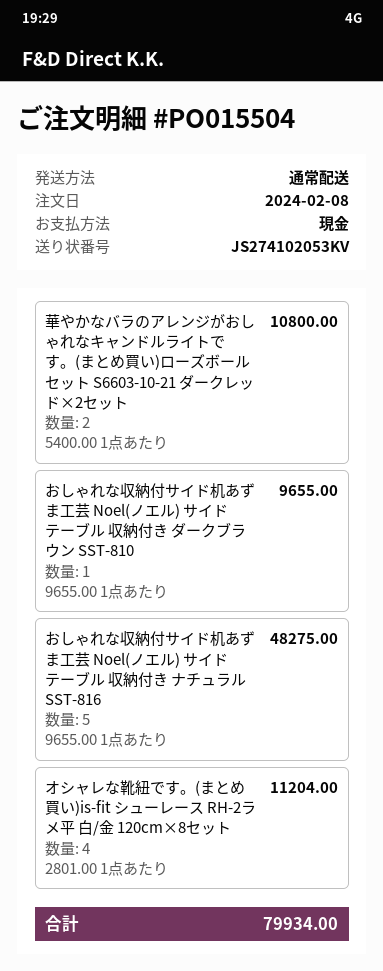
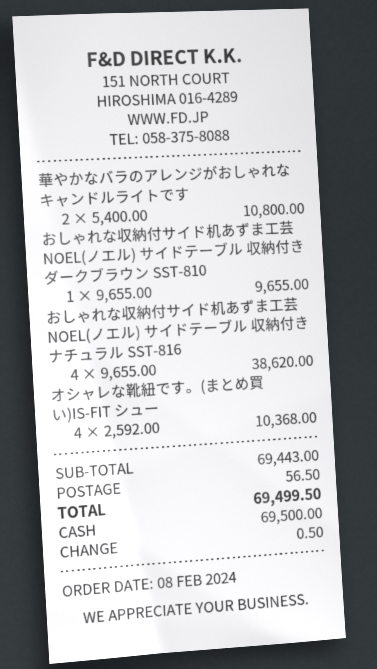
おしゃれな収納付サイド机あずま工芸 Noel(ノエル) サイドテーブル 収納付き ナチュラル SST-816: 5 x 9655.00 = 48275.00 -> 4 x 9655.00 = 38620.00
オシャレな靴紐です。(まとめ買い)is-fit シューレース RH-2ラメ平 白/金 120cm×8セット: 4 x 2801.00 = 11204.00 -> 4 x 2592.00 = 10368.00
shipping: none -> 56.50
total: 79934.00 -> 69499.50

